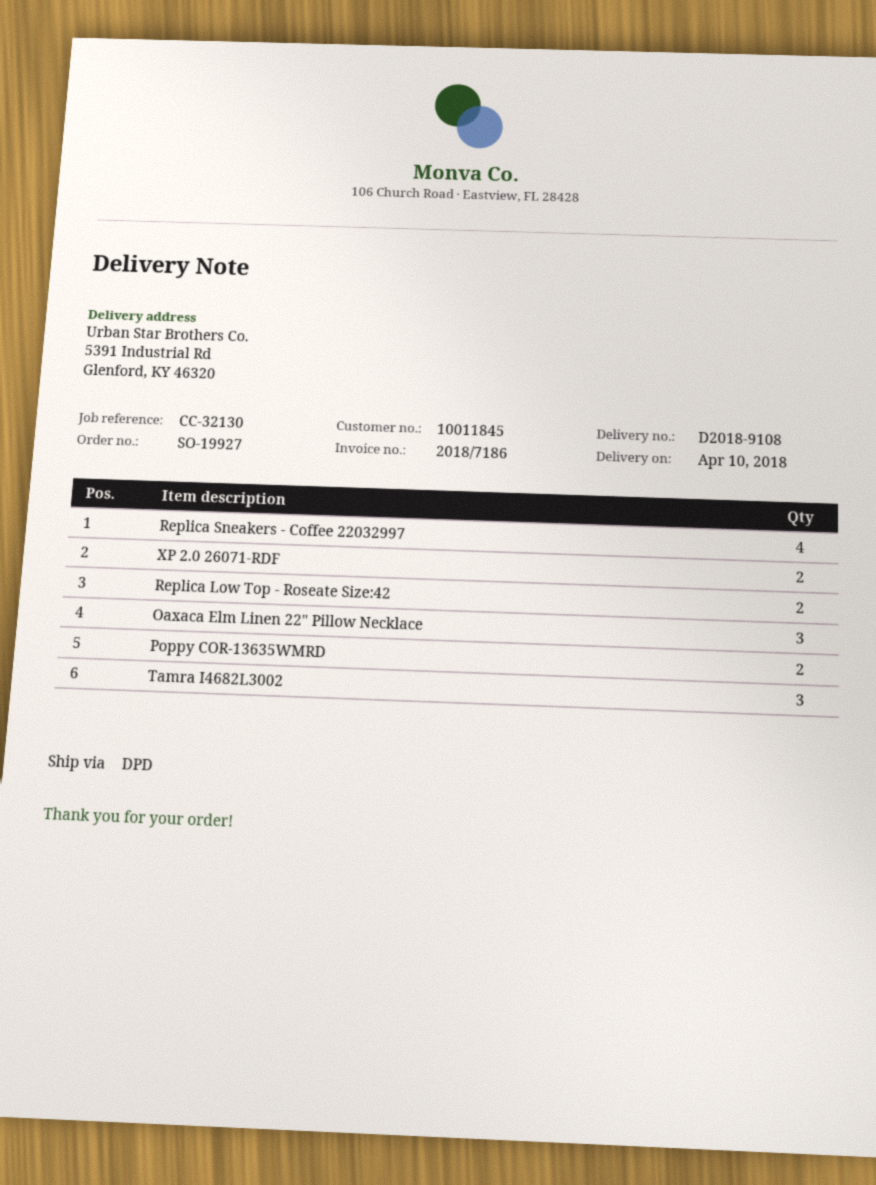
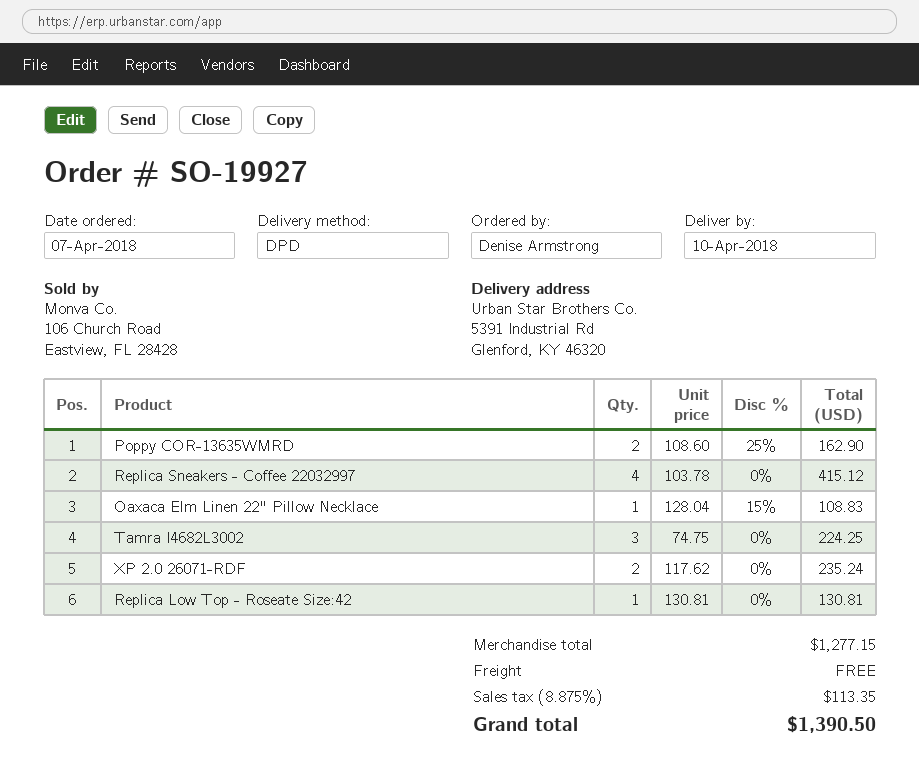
Replica Low Top - Roseate Size:42: 2 -> 1
Oaxaca Elm Linen 22" Pillow Necklace: 3 -> 1

